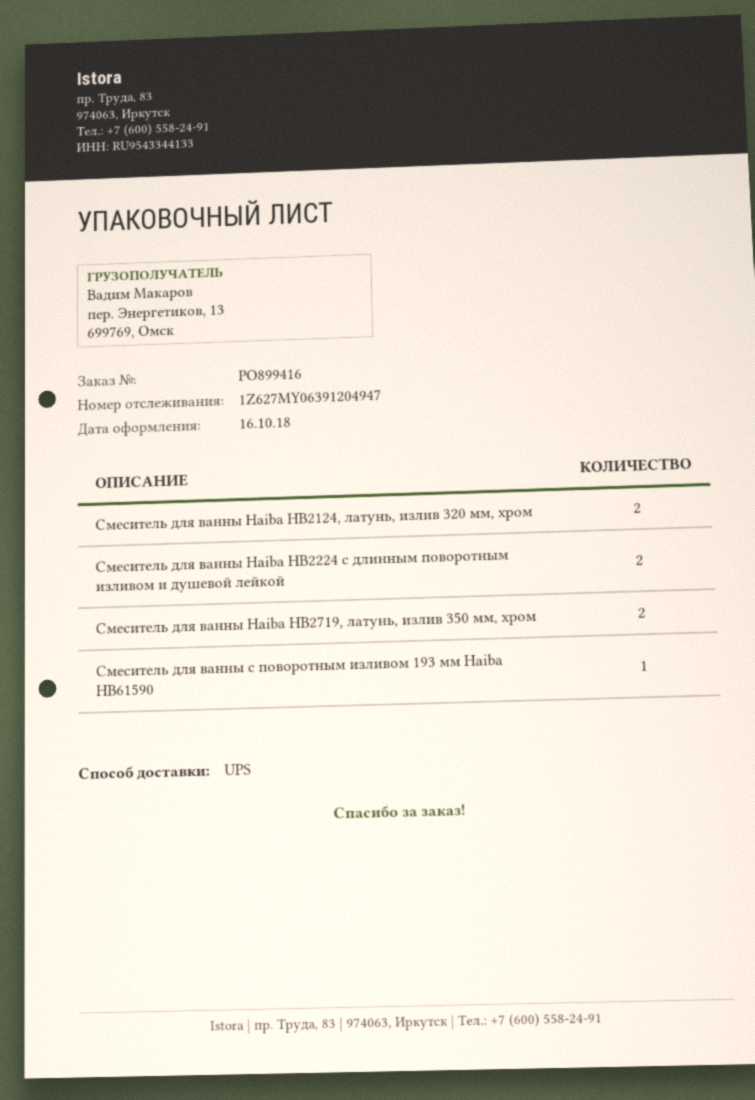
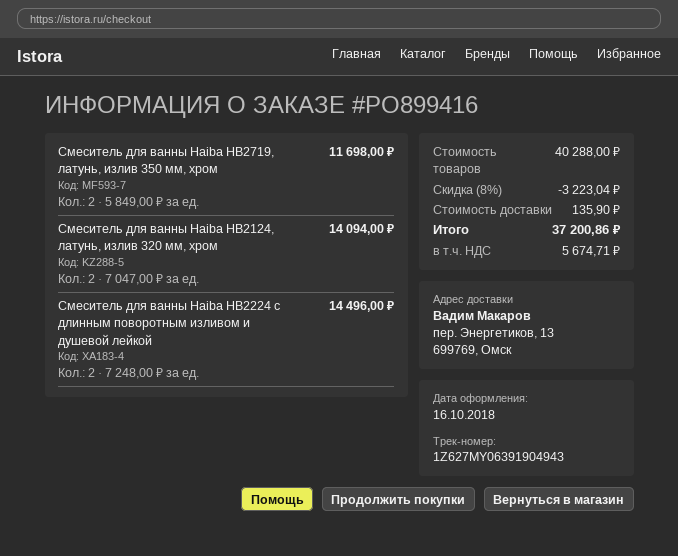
tracking number: 1Z627MY06391204947 -> 1Z627MY06391904943
Смеситель для ванны с поворотным изливом 193 мм Haiba HB61590: 1 -> none

